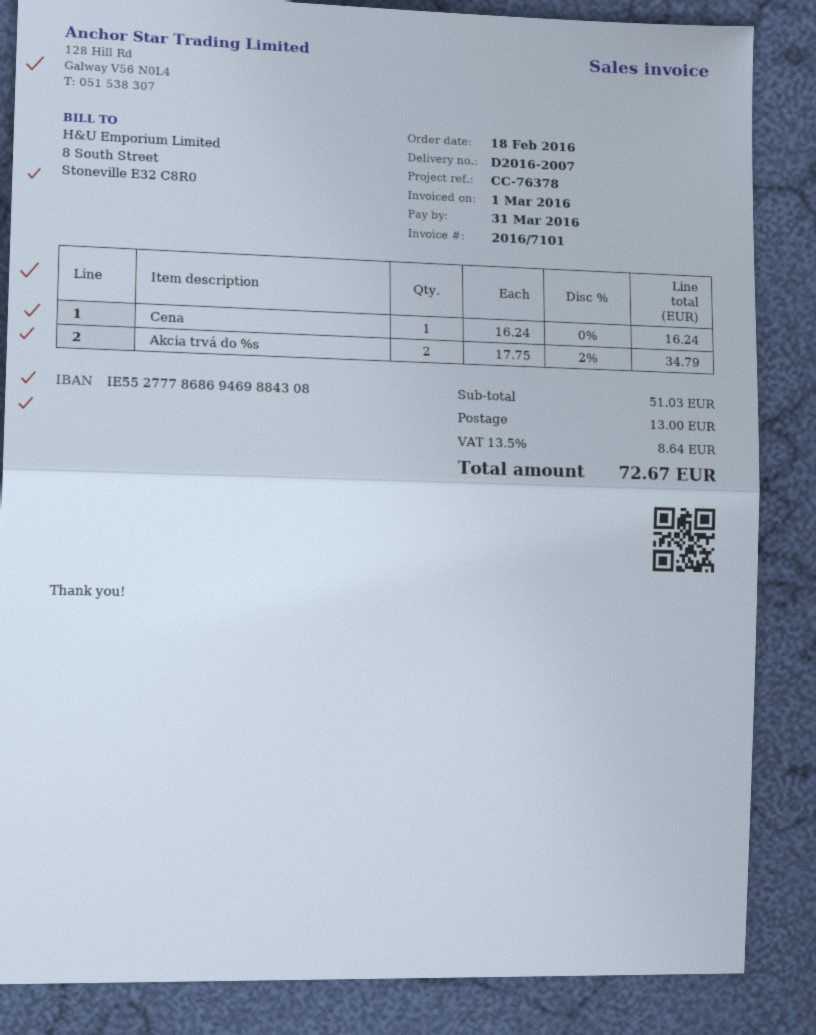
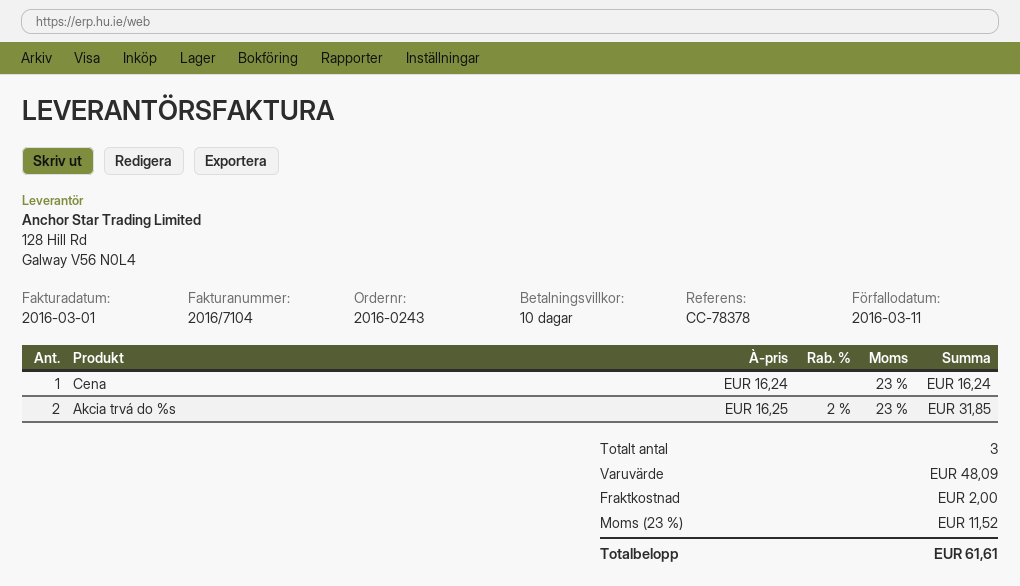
invoice number: 2016/7101 -> 2016/7104
due date: 2016-03-31 -> 2016-03-11
reference: CC-76378 -> CC-78378
Akcia trvá do %s: 2 x 17.75 - 2% = 34.79 -> 2 x 16.25 - 2% = 31.85
subtotal: 51.03 -> 48.09
shipping: 13.00 -> 2.00
tax: 13.5% = 8.64 -> 23% = 11.52
total: 72.67 -> 61.61

